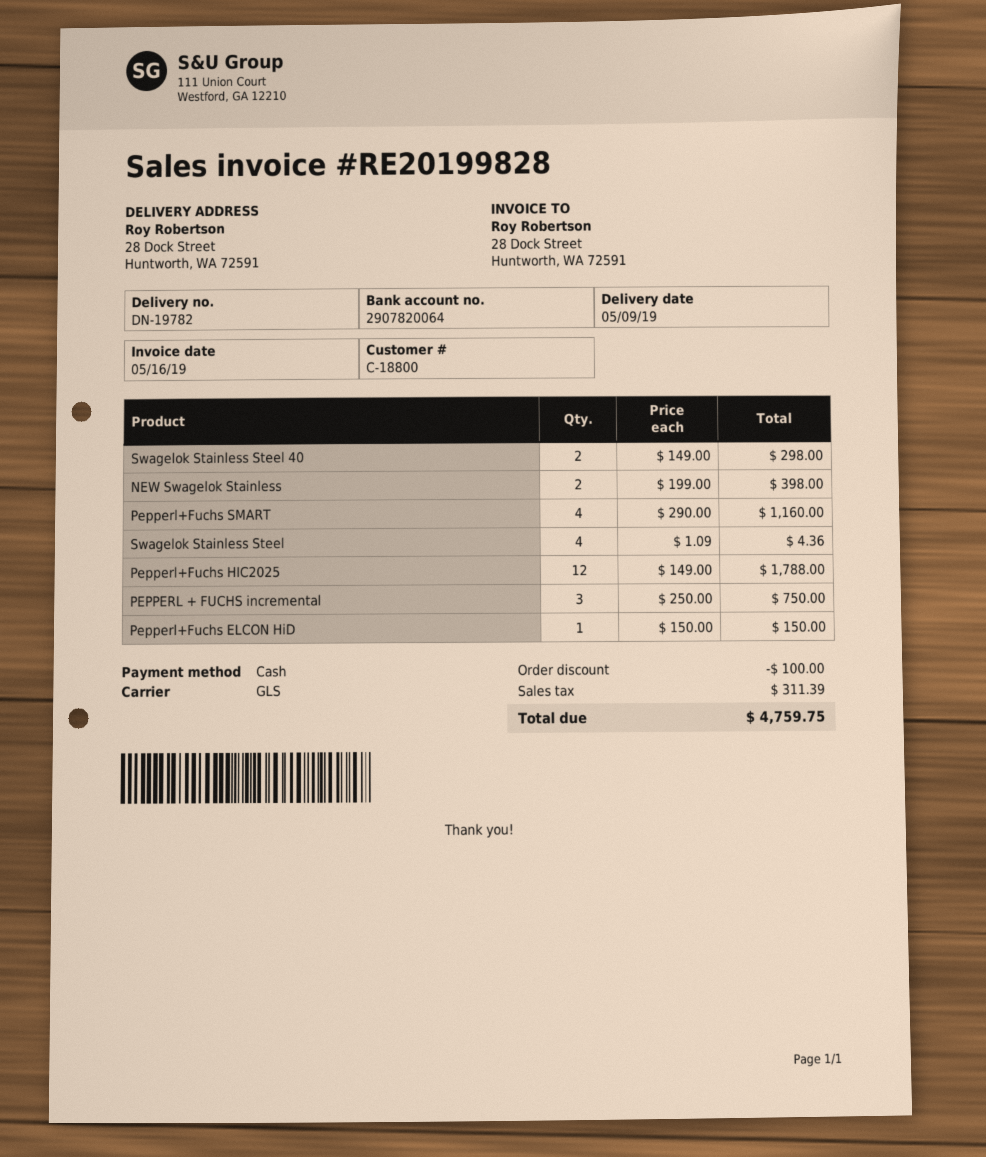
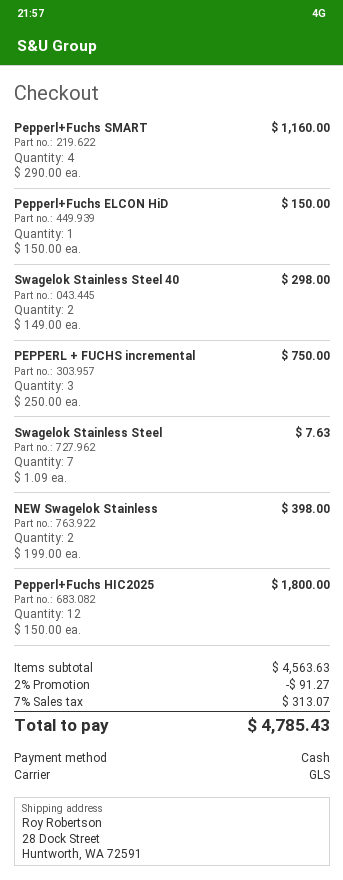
Swagelok Stainless Steel: 4 x 1.09 = 4.36 -> 7 x 1.09 = 7.63
Pepperl+Fuchs HIC2025: 12 x 149.00 = 1788.00 -> 12 x 150.00 = 1800.00
discount: 100.00 -> 91.27
tax: 311.39 -> 313.07
total: 4759.75 -> 4785.43

